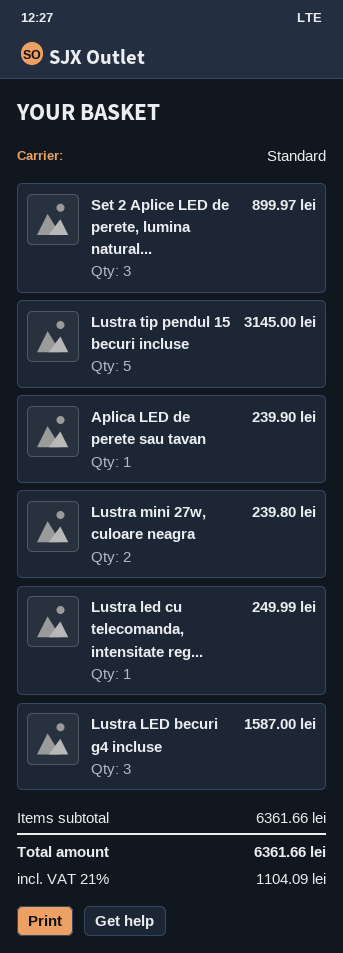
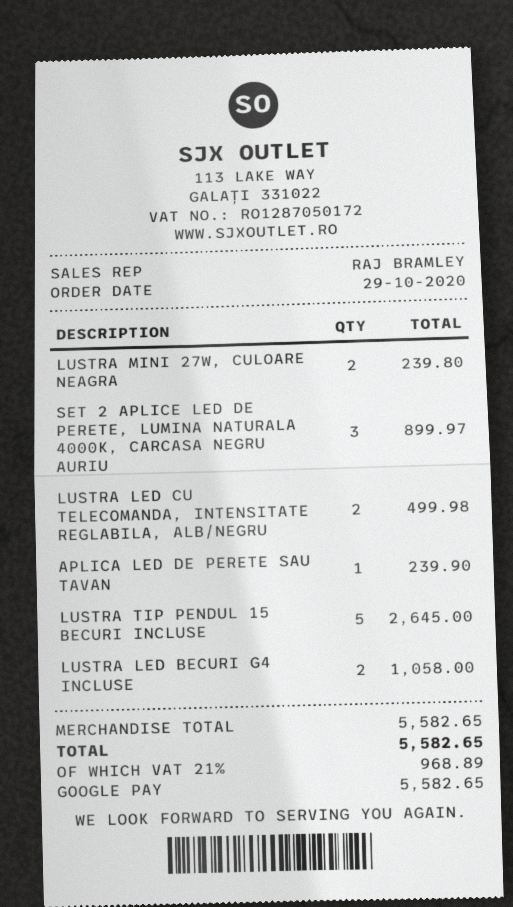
Lustra tip pendul 15 becuri incluse: 5 for 3145.00 -> 5 for 2645.00
Lustra led cu telecomanda, intensitate reg...: 1 for 249.99 -> 2 for 499.98
Lustra LED becuri g4 incluse: 3 for 1587.00 -> 2 for 1058.00
subtotal: 6361.66 -> 5582.65
tax: 21% = 1104.09 -> 21% = 968.89
total: 6361.66 -> 5582.65

